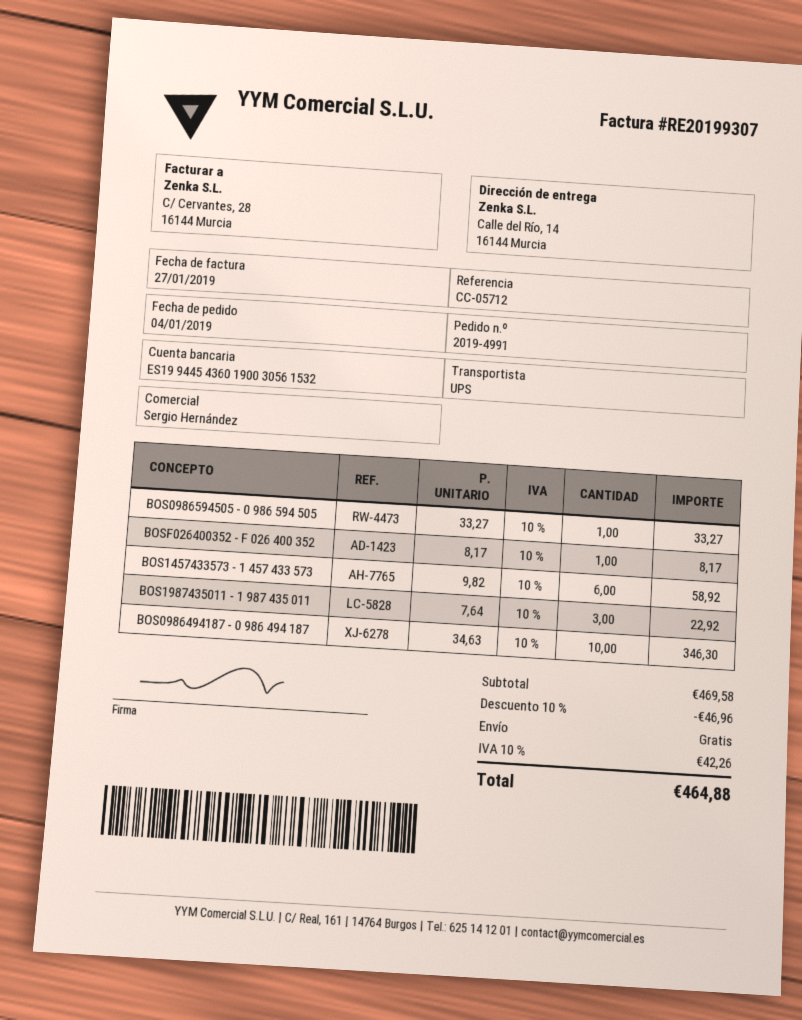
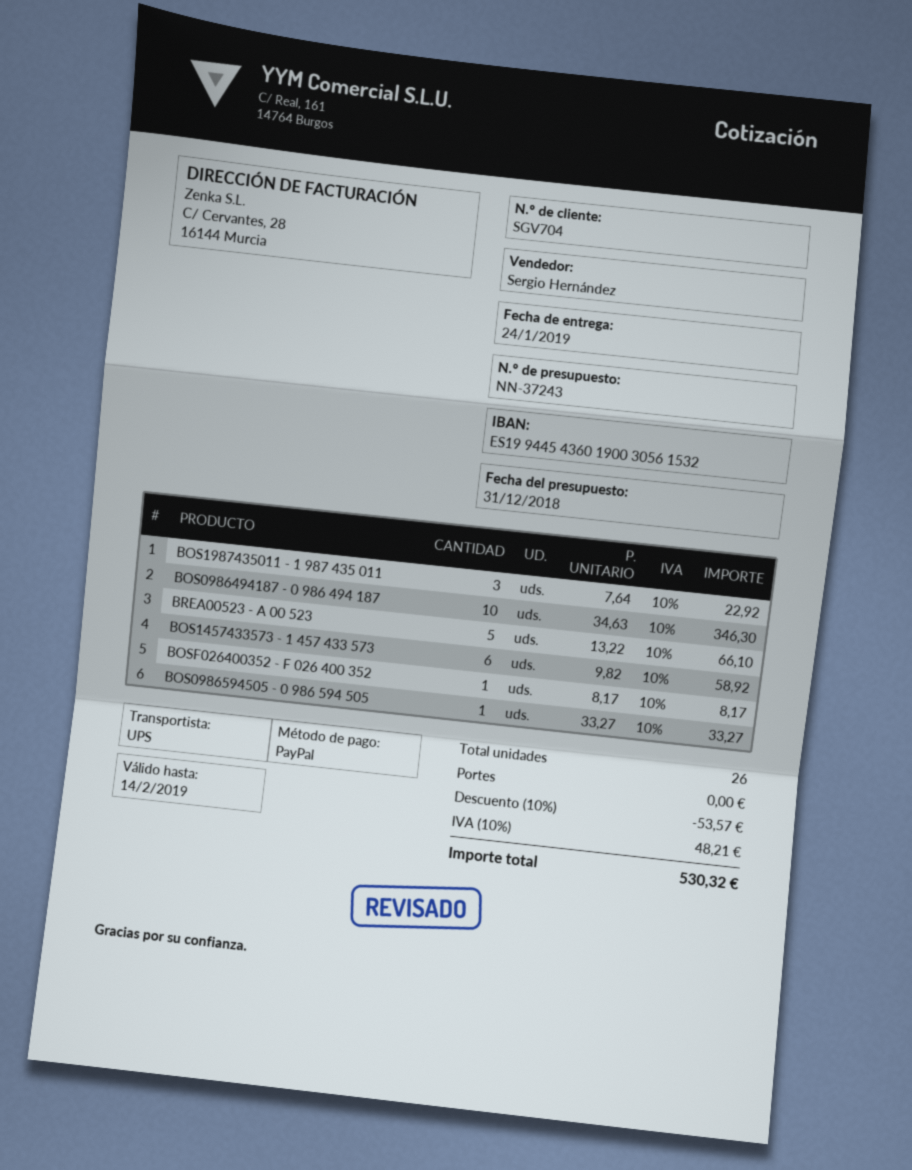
BREA00523 - A 00 523: none -> 5 x 13.22 = 66.10
discount: 10% = 46.96 -> 10% = 53.57
tax: 10% = 42.26 -> 10% = 48.21
total: 464.88 -> 530.32

